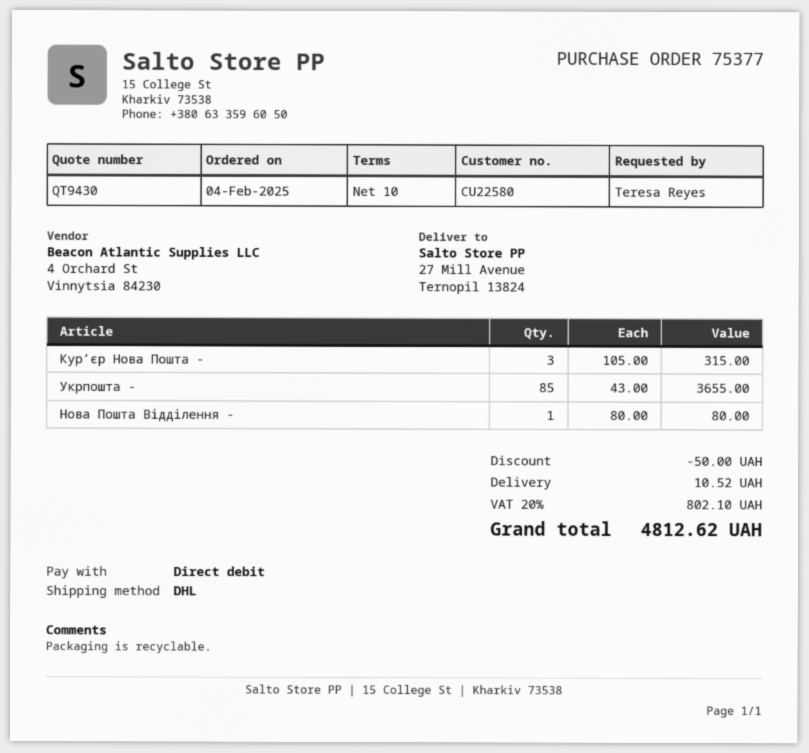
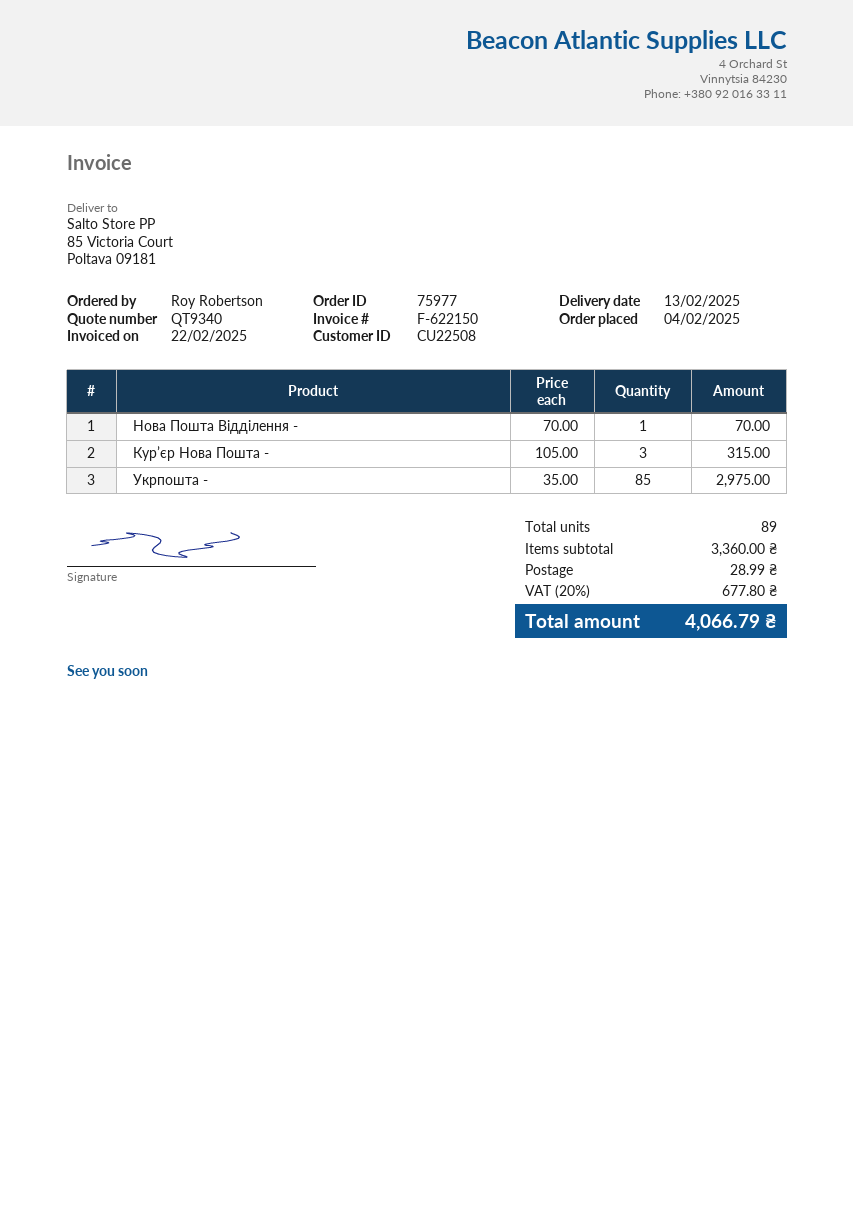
quote number: QT9430 -> QT9340
order number: 75377 -> 75977
customer number: CU22580 -> CU22508
ordered by: Teresa Reyes -> Roy Robertson
ship to: 27 Mill Avenue, Ternopil 13824 -> 85 Victoria Court, Poltava 09181
Укрпошта -: 85 x 43.00 = 3655.00 -> 85 x 35.00 = 2975.00
Нова Пошта Відділення -: 1 x 80.00 = 80.00 -> 1 x 70.00 = 70.00
discount: 50.00 -> none
shipping: 10.52 -> 28.99
tax: 20% = 802.10 -> 20% = 677.80
total: 4812.62 -> 4066.79

